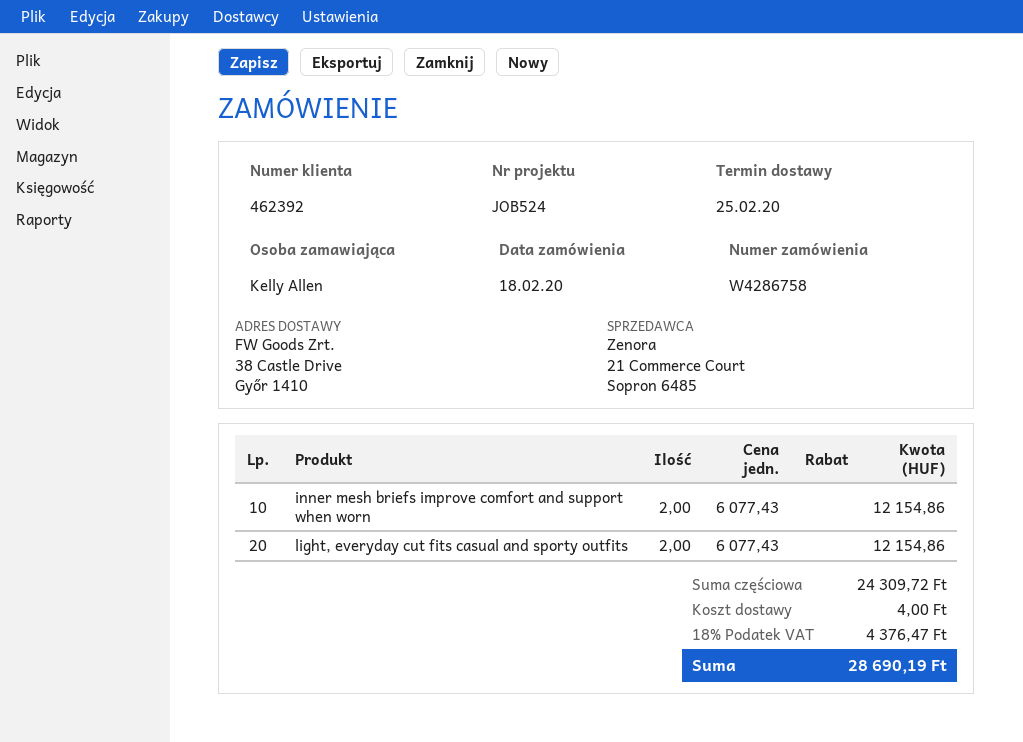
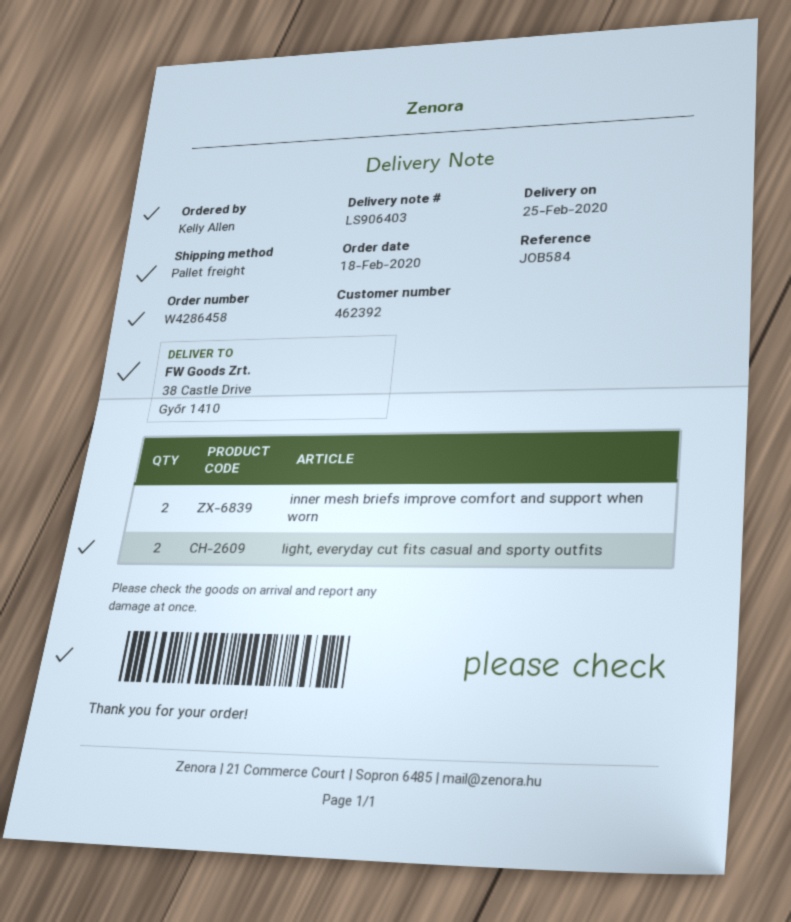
order number: W4286758 -> W4286458
reference: JOB524 -> JOB584

